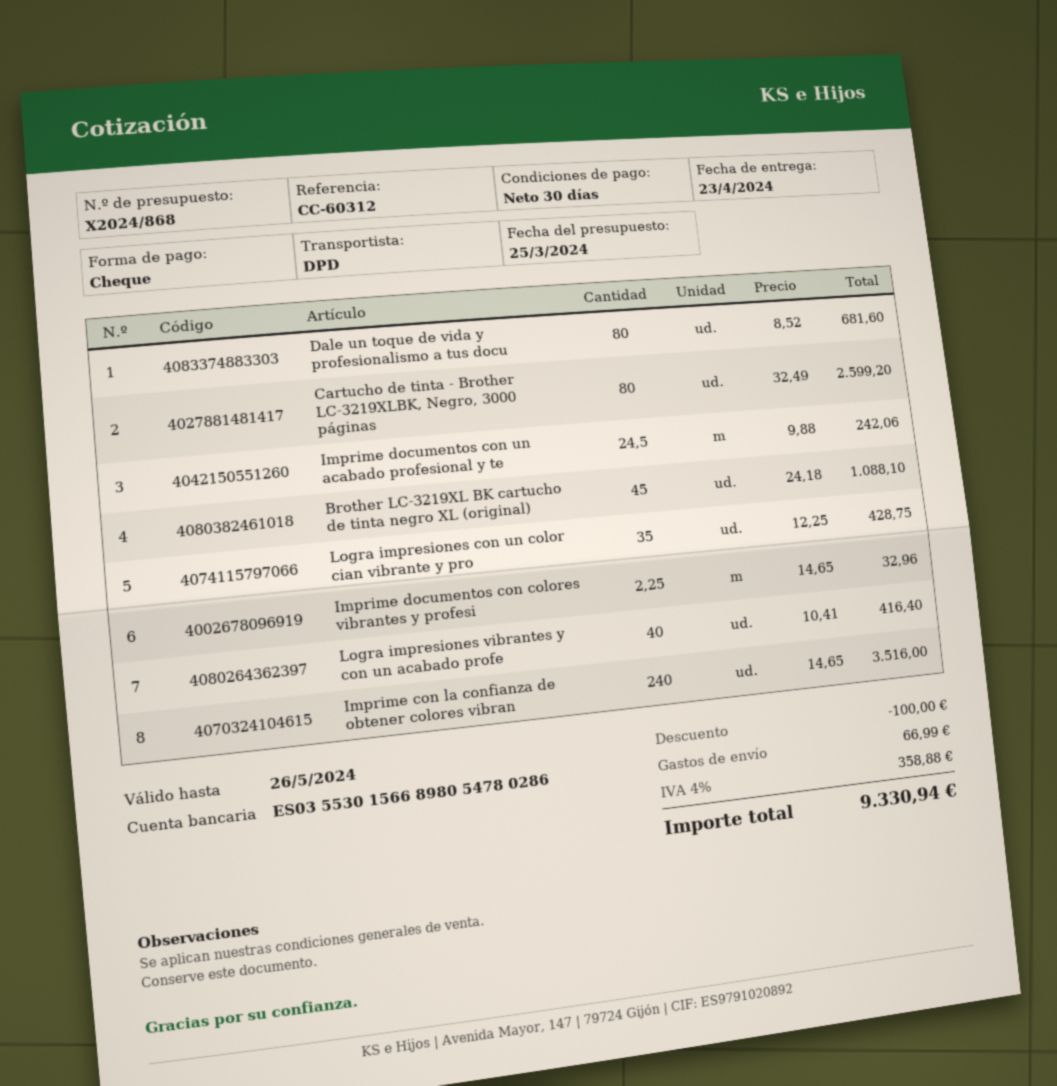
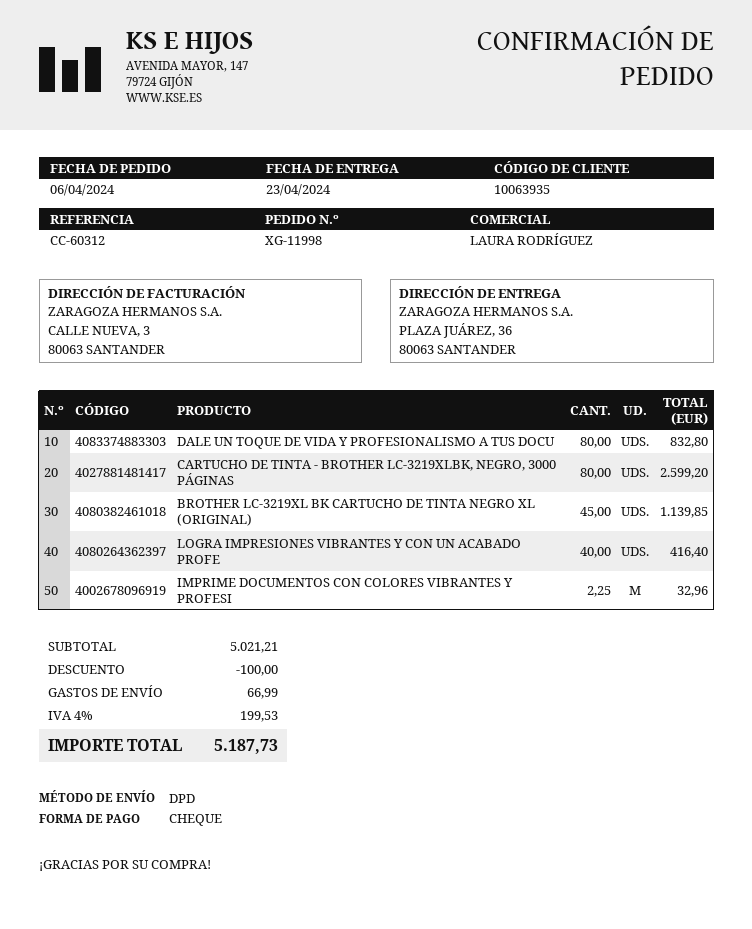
Dale un toque de vida y profesionalismo a tus docu: 80 for 681.60 -> 80 for 832.80
Imprime documentos con un acabado profesional y te: 24.5 for 242.06 -> none
Brother LC-3219XL BK cartucho de tinta negro XL (original): 45 for 1088.10 -> 45 for 1139.85
Logra impresiones con un color cian vibrante y pro: 35 for 428.75 -> none
Imprime con la confianza de obtener colores vibran: 240 for 3516.00 -> none
tax: 4% = 358.88 -> 4% = 199.53
total: 9330.94 -> 5187.73

